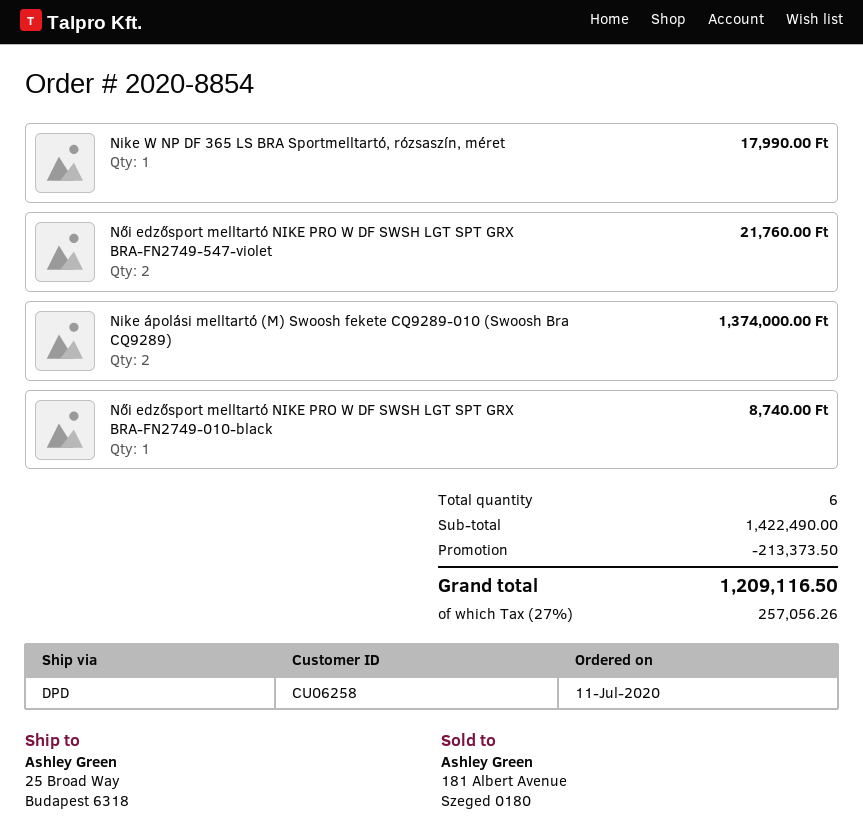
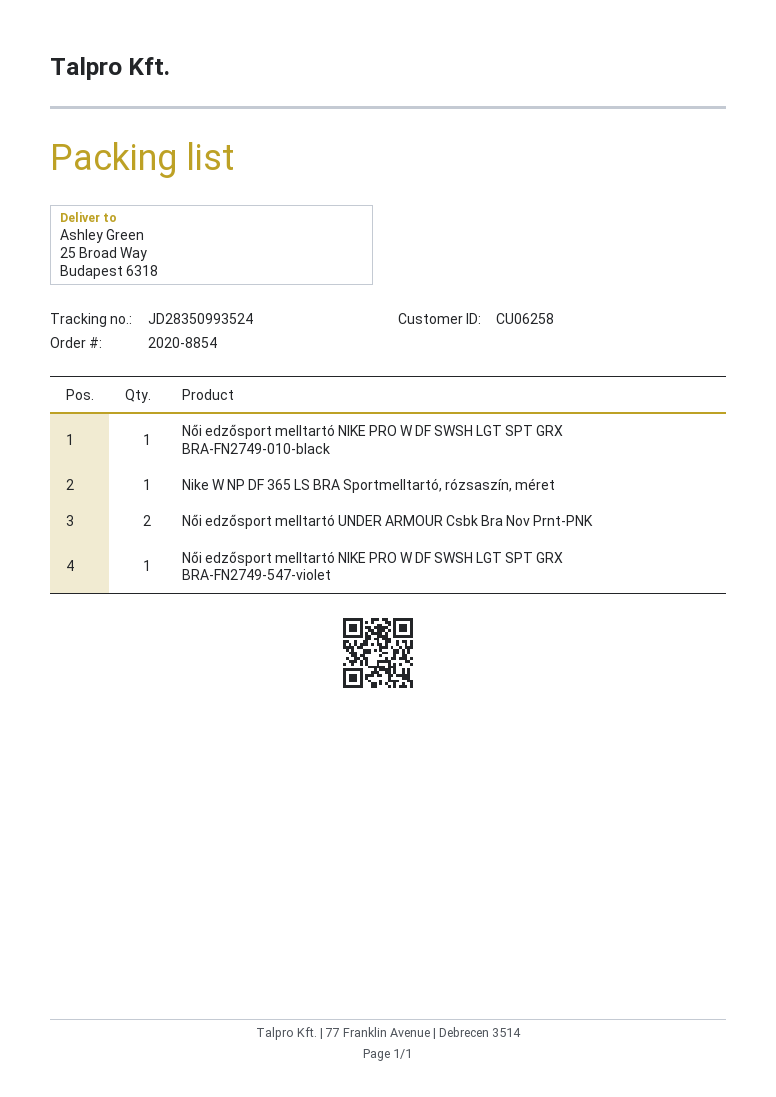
Női edzősport melltartó NIKE PRO W DF SWSH LGT SPT GRX BRA-FN2749-547-violet: 2 -> 1
Nike ápolási melltartó (M) Swoosh fekete CQ9289-010 (Swoosh Bra CQ9289): 2 -> none
Női edzősport melltartó UNDER ARMOUR Csbk Bra Nov Prnt-PNK: none -> 2

